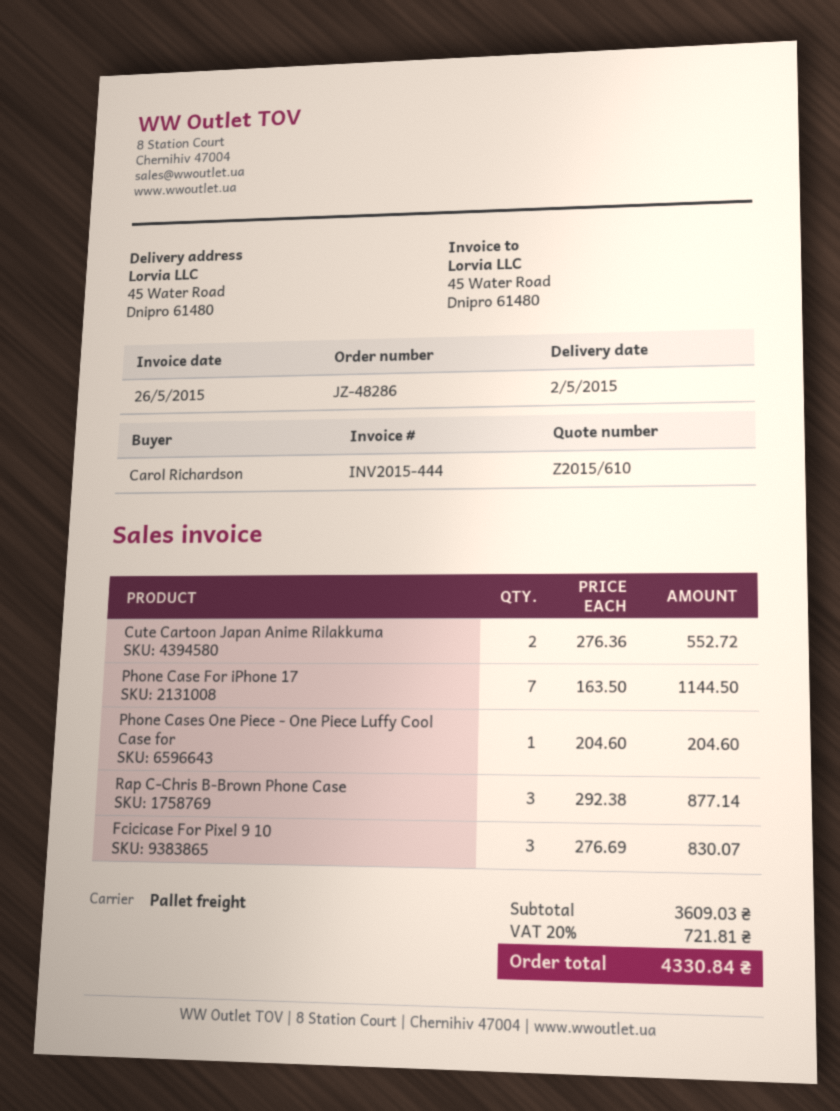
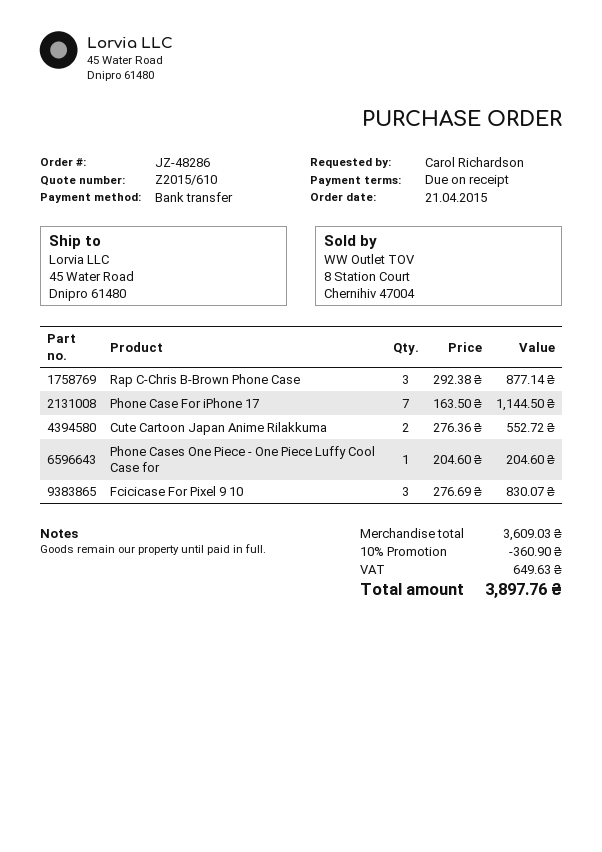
discount: none -> 10% = 360.90
tax: 721.81 -> 649.63
total: 4330.84 -> 3897.76

